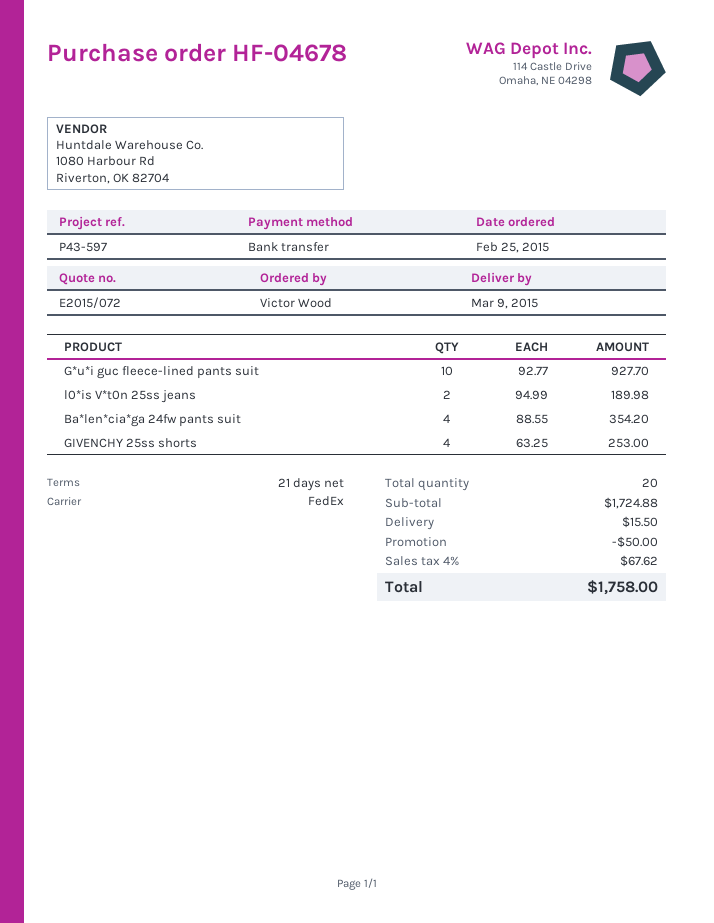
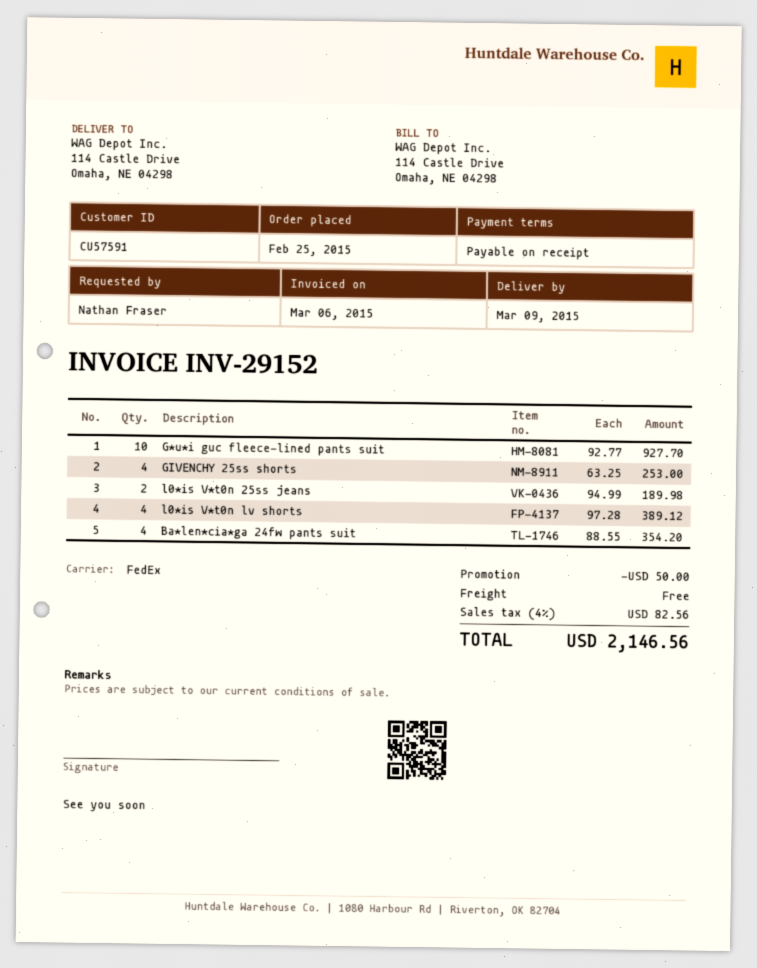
payment terms: 21 days -> on receipt
ordered by: Victor Wood -> Nathan Fraser
l0*is V*t0n lv shorts: none -> 4 x 97.28 = 389.12
shipping: 15.50 -> 0.00
tax: 4% = 67.62 -> 4% = 82.56
total: 1758.00 -> 2146.56

